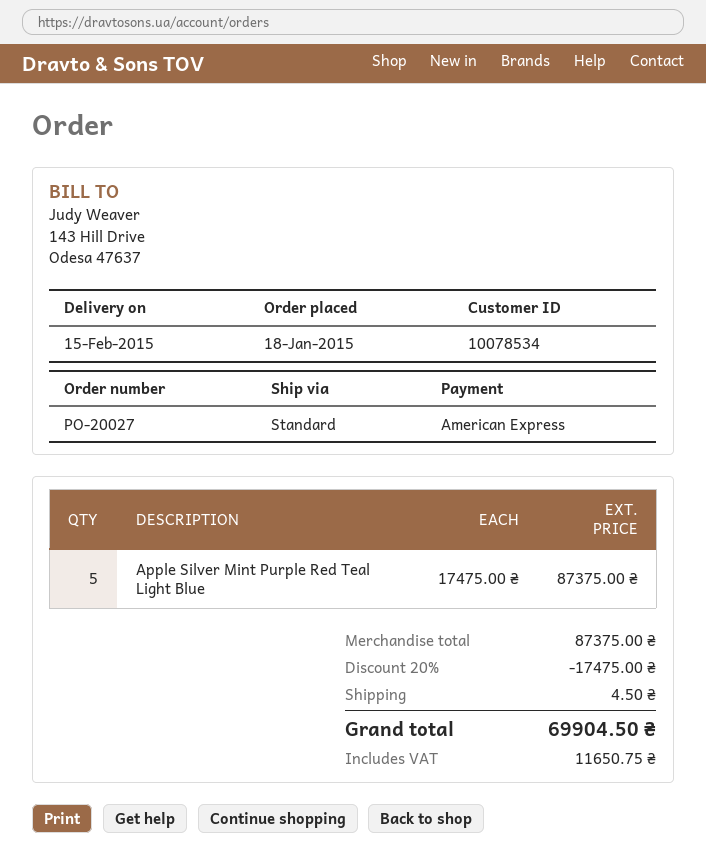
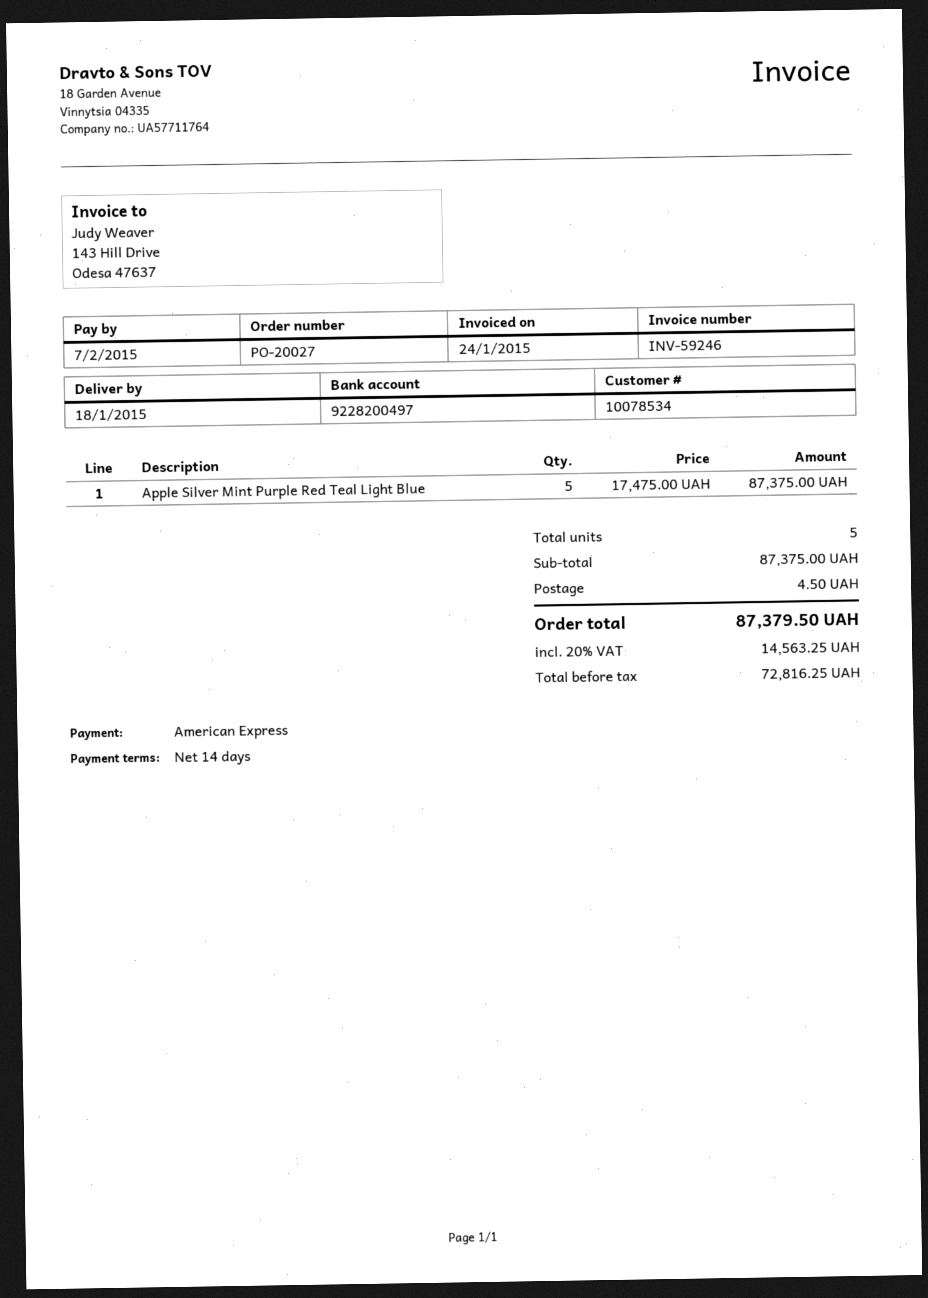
delivery date: 2015-02-15 -> 2015-01-18
discount: 20% = 17475.00 -> none
tax: 11650.75 -> 14563.25
total: 69904.50 -> 87379.50

